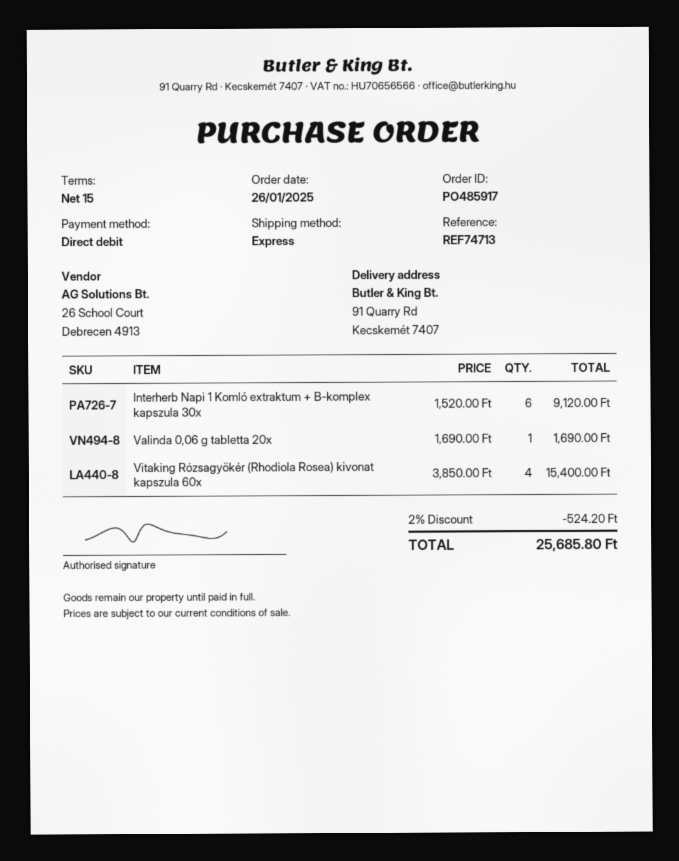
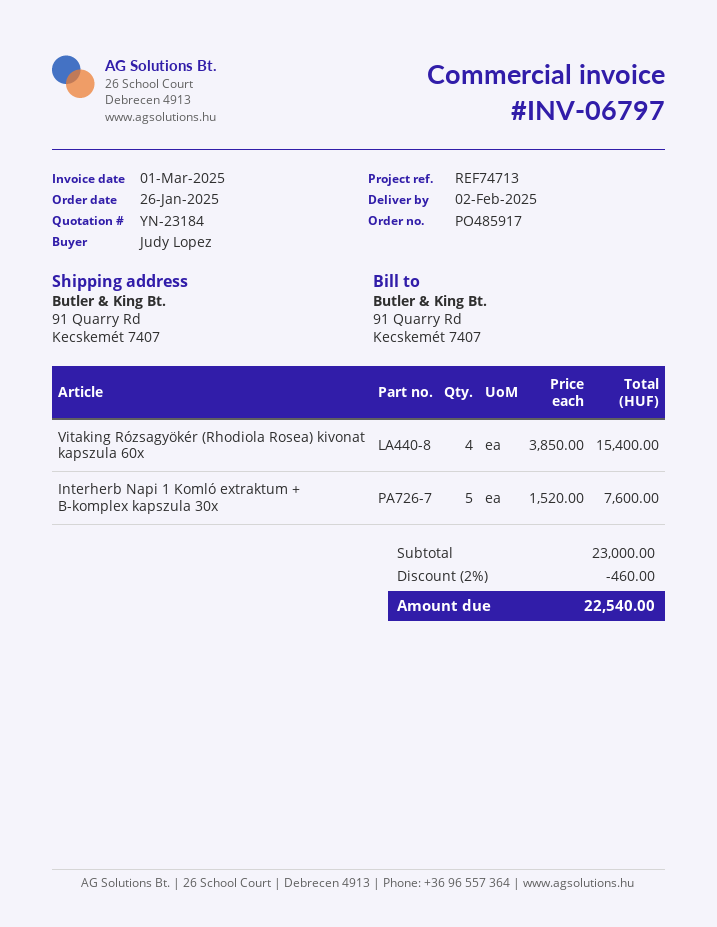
Interherb Napi 1 Komló extraktum + B-komplex kapszula 30x: 6 x 1520.00 = 9120.00 -> 5 x 1520.00 = 7600.00
Valinda 0,06 g tabletta 20x: 1 x 1690.00 = 1690.00 -> none
discount: 2% = 524.20 -> 2% = 460.00
total: 25685.80 -> 22540.00

